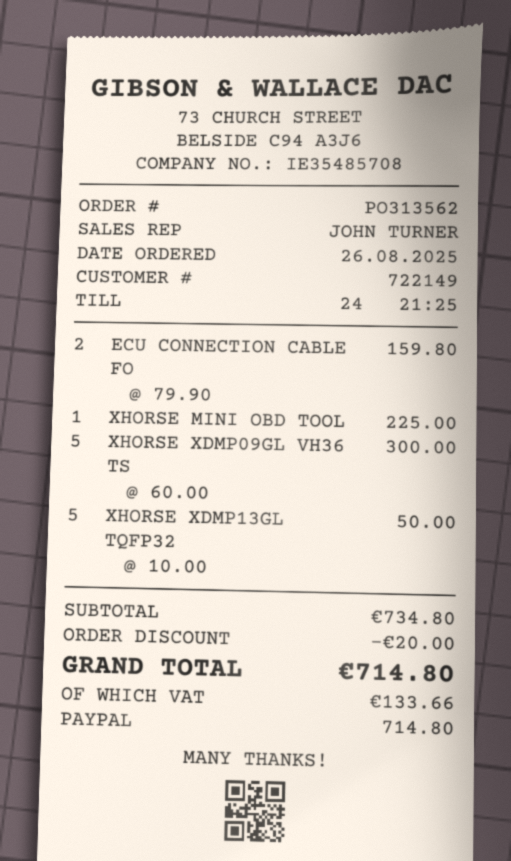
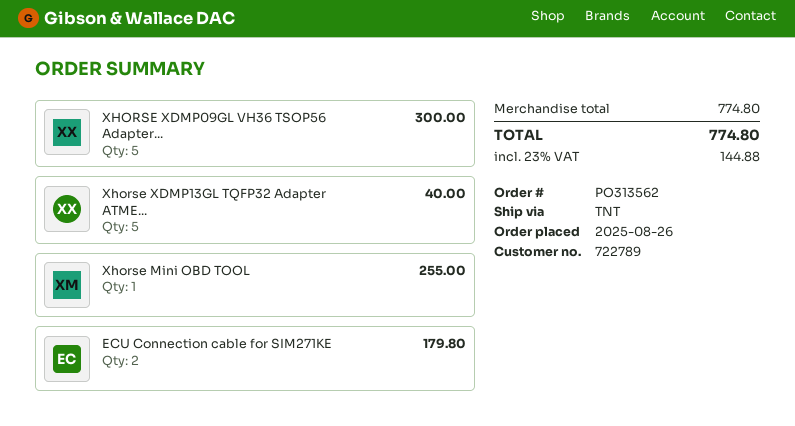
customer number: 722149 -> 722789
ECU CONNECTION CABLE FO: 2 for 159.80 -> 2 for 179.80
XHORSE MINI OBD TOOL: 1 for 225.00 -> 1 for 255.00
XHORSE XDMP13GL TQFP32: 5 for 50.00 -> 5 for 40.00
subtotal: 734.80 -> 774.80
discount: 20.00 -> none
tax: 133.66 -> 144.88
total: 714.80 -> 774.80

